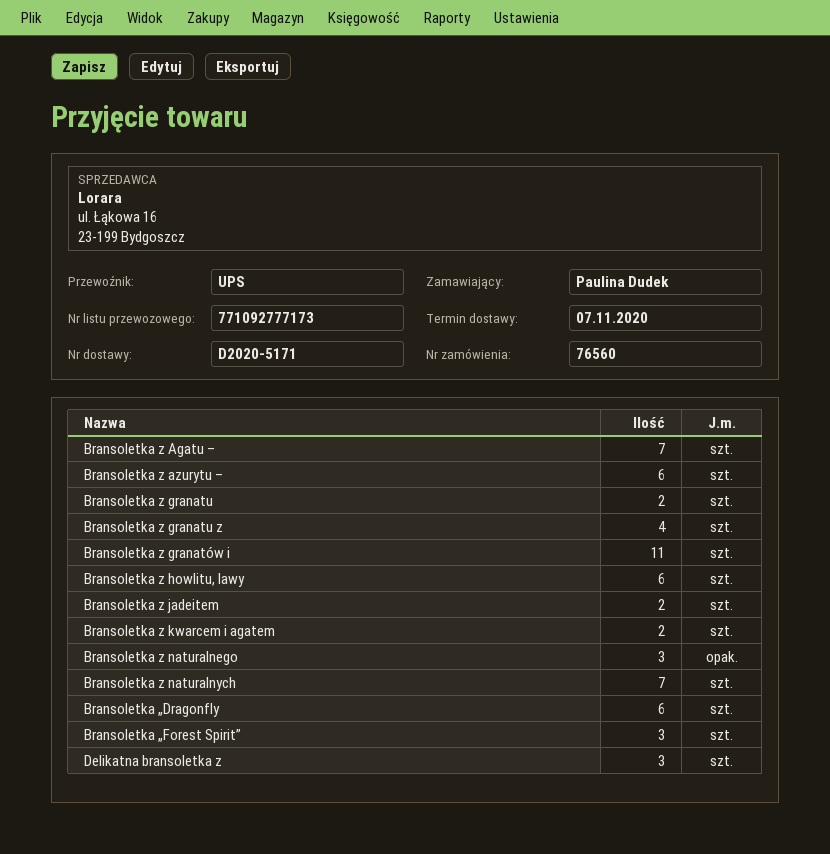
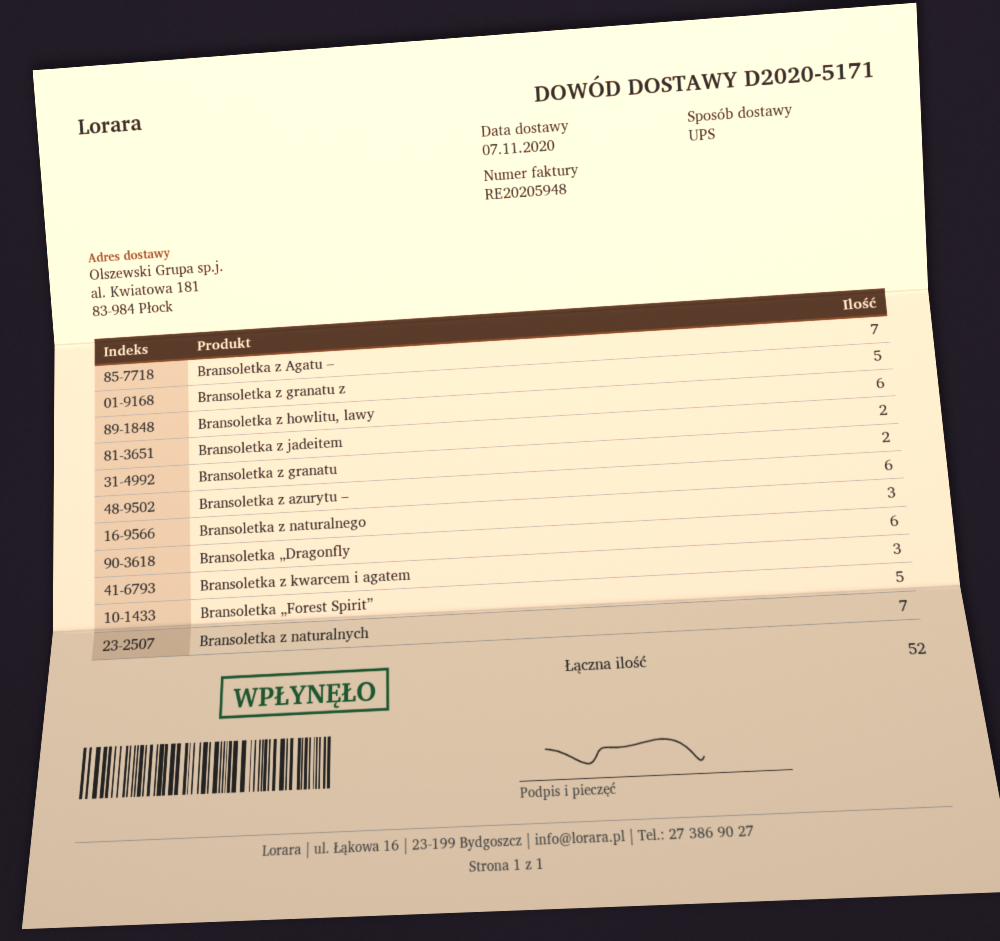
Bransoletka z granatu z: 4 -> 5
Bransoletka z granatów i: 11 -> none
Bransoletka z kwarcem i agatem: 2 -> 3
Bransoletka „Forest Spirit”: 3 -> 5
Delikatna bransoletka z: 3 -> none

